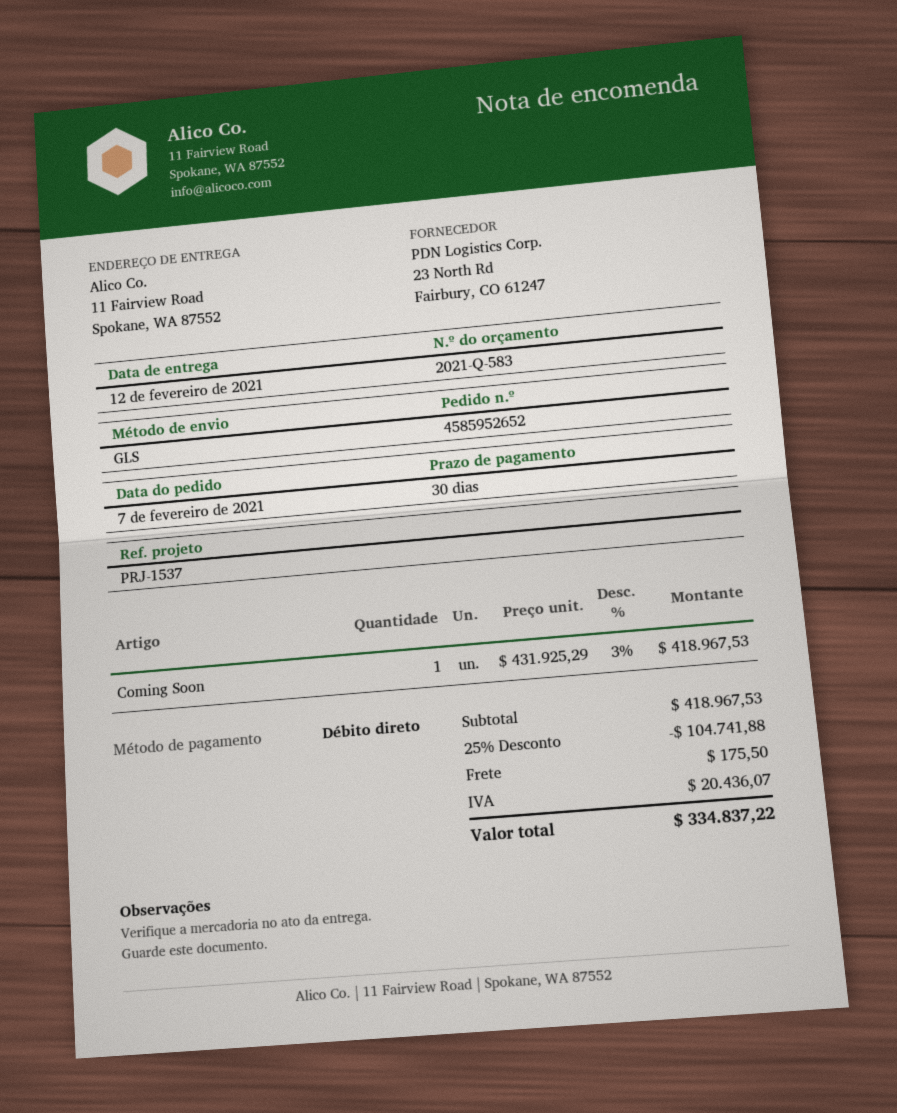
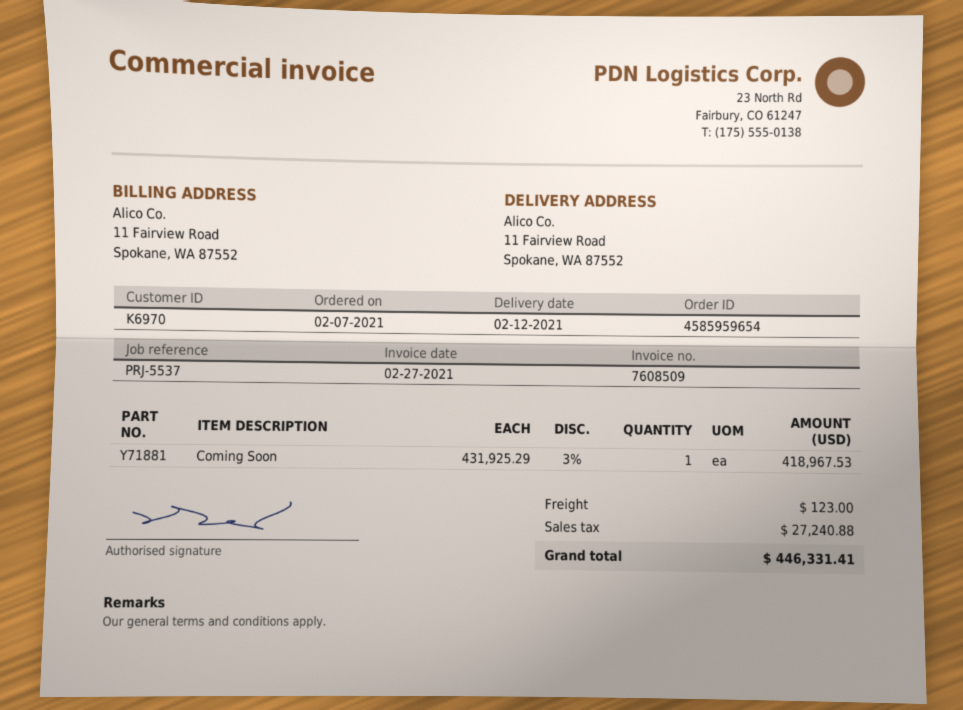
order number: 4585952652 -> 4585959654
reference: PRJ-1537 -> PRJ-5537
discount: 25% = 104741.88 -> none
shipping: 175.50 -> 123.00
tax: 20436.07 -> 27240.88
total: 334837.22 -> 446331.41

